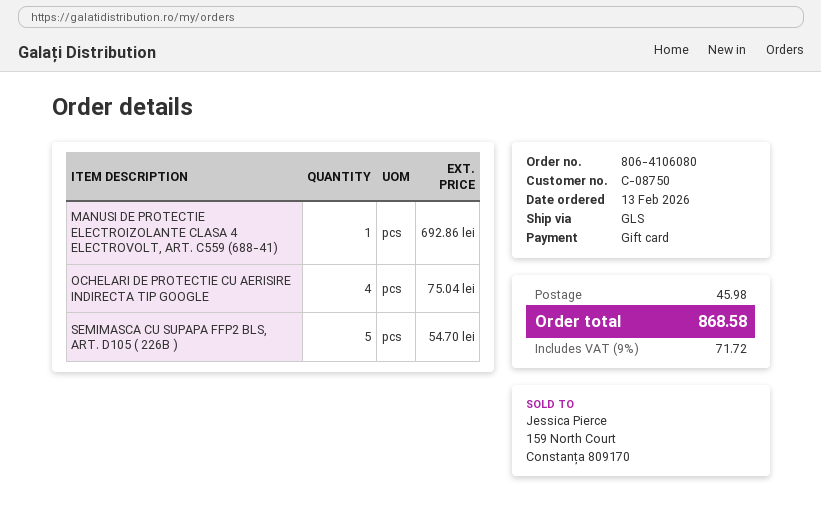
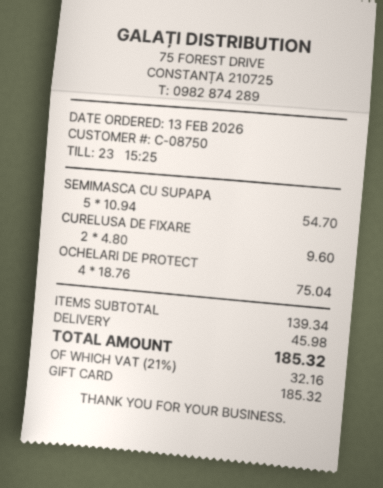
MANUSI DE PROTECTIE ELECTROIZOLANTE CLASA 4 ELECTROVOLT, ART. C559 (688-41): 1 for 692.86 -> none
CURELUSA DE FIXARE: none -> 2 for 9.60
tax: 9% = 71.72 -> 21% = 32.16
total: 868.58 -> 185.32

